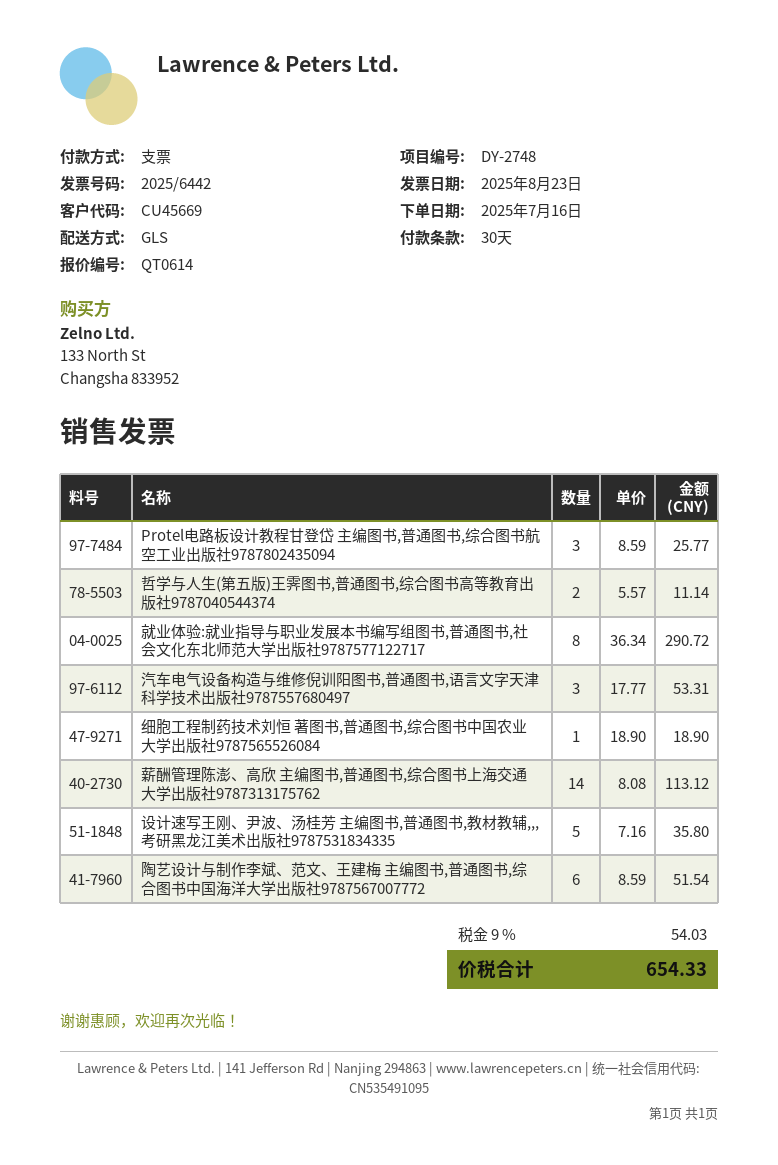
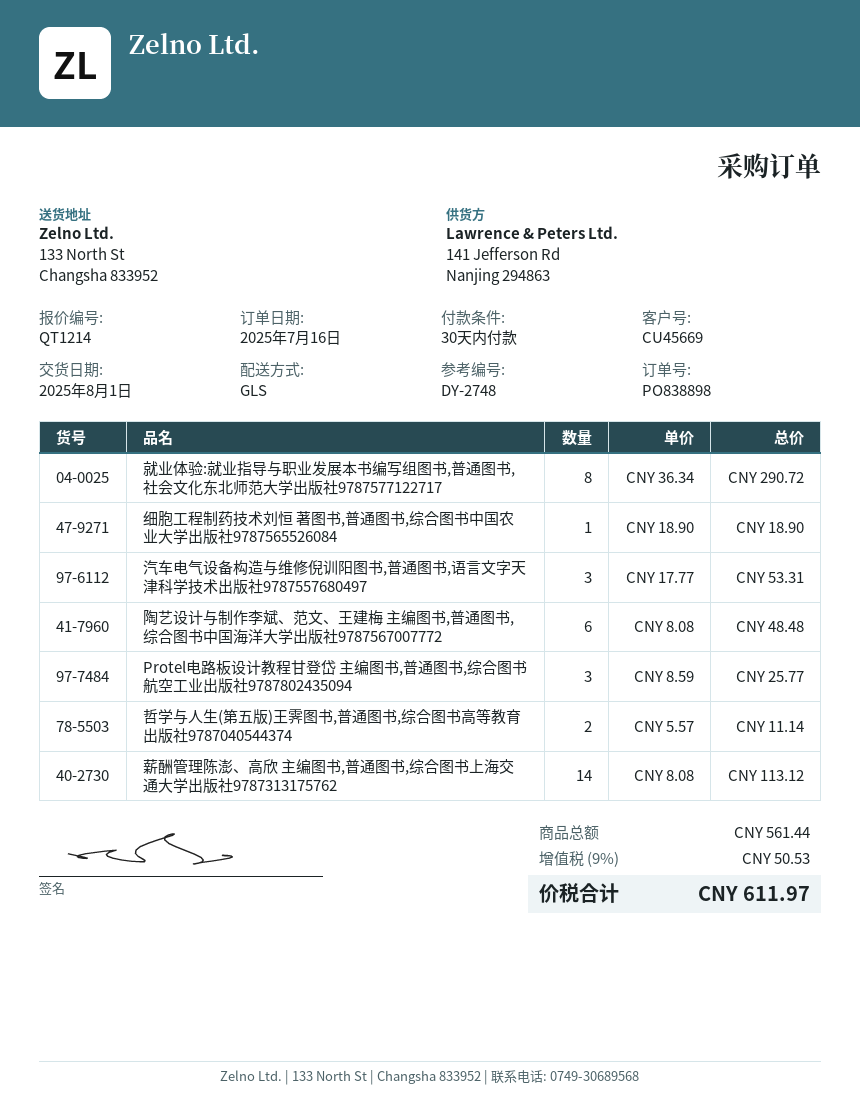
quote number: QT0614 -> QT1214
设计速写王刚、尹波、汤桂芳 主编图书,普通图书,教材教辅,,,考研黑龙江美术出版社9787531834335: 5 x 7.16 = 35.80 -> none
陶艺设计与制作李斌、范文、王建梅 主编图书,普通图书,综合图书中国海洋大学出版社9787567007772: 6 x 8.59 = 51.54 -> 6 x 8.08 = 48.48
tax: 9% = 54.03 -> 9% = 50.53
total: 654.33 -> 611.97

